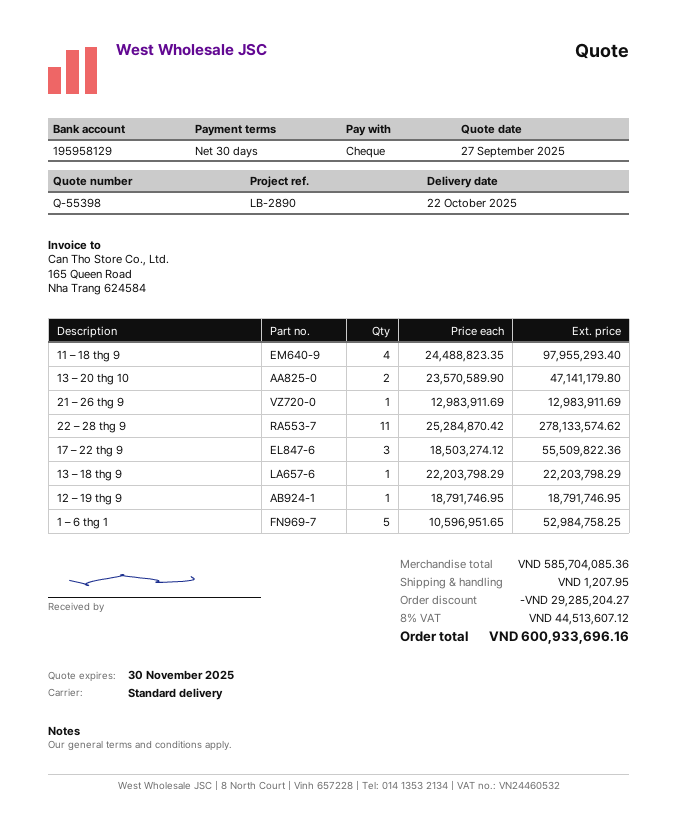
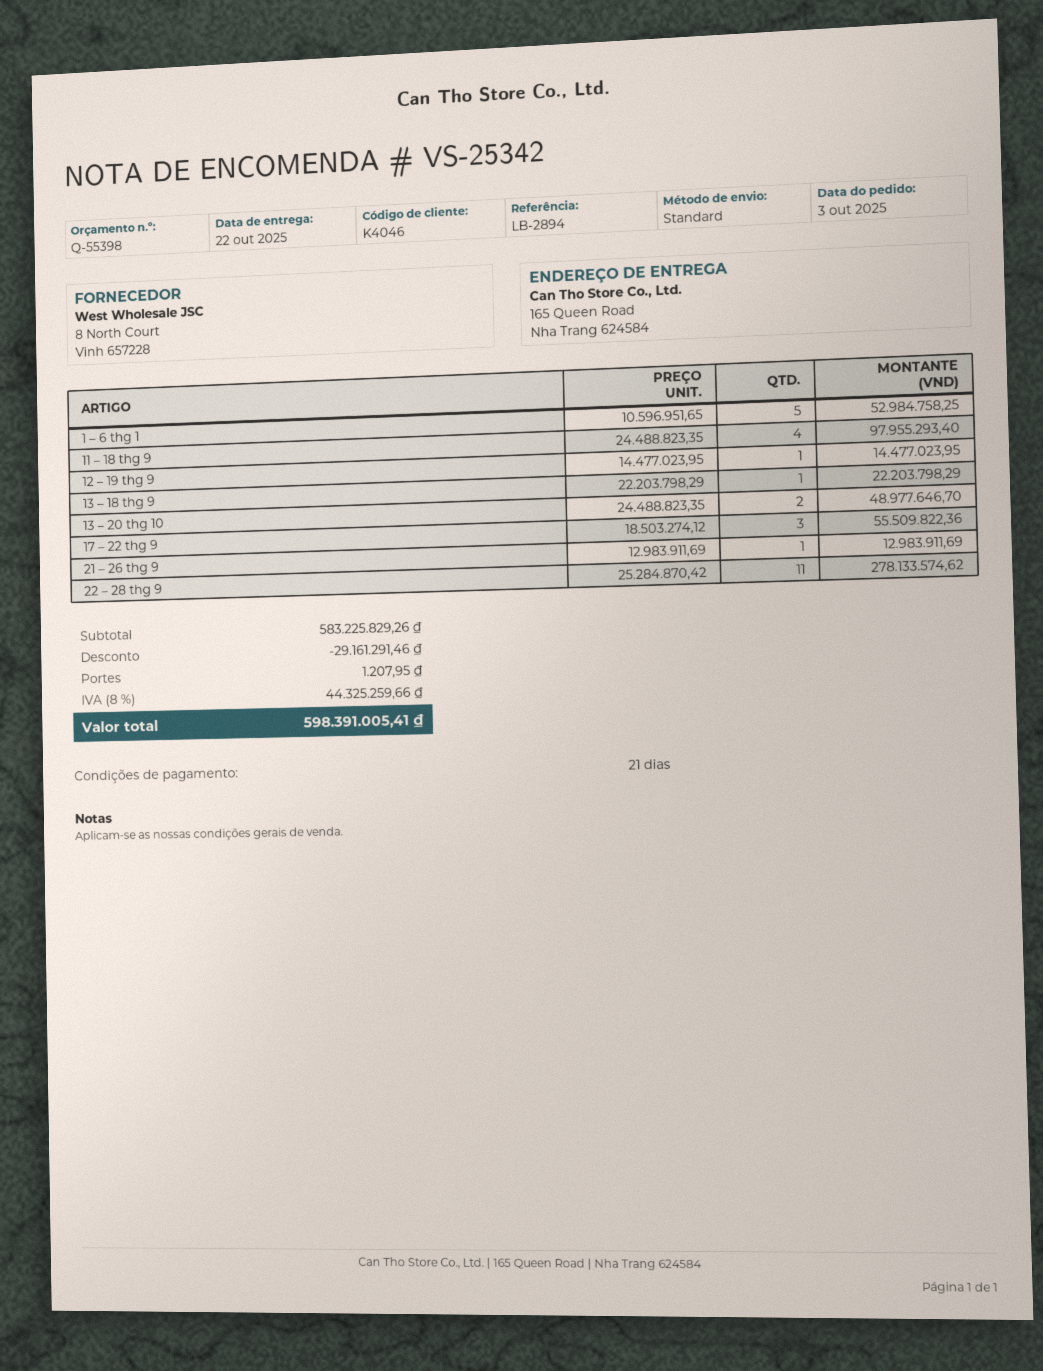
payment terms: 30 days -> 21 days
reference: LB-2890 -> LB-2894
13 – 20 thg 10: 2 x 23570589.90 = 47141179.80 -> 2 x 24488823.35 = 48977646.70
12 – 19 thg 9: 1 x 18791746.95 = 18791746.95 -> 1 x 14477023.95 = 14477023.95
subtotal: 585704085.36 -> 583225829.26
discount: 29285204.27 -> 29161291.46
tax: 8% = 44513607.12 -> 8% = 44325259.66
total: 600933696.16 -> 598391005.41

